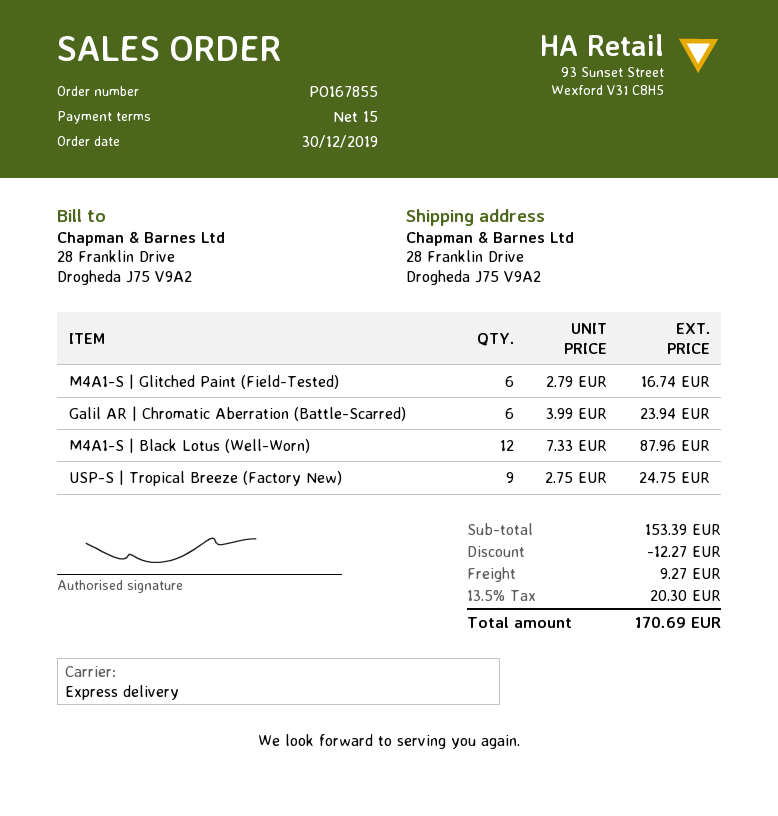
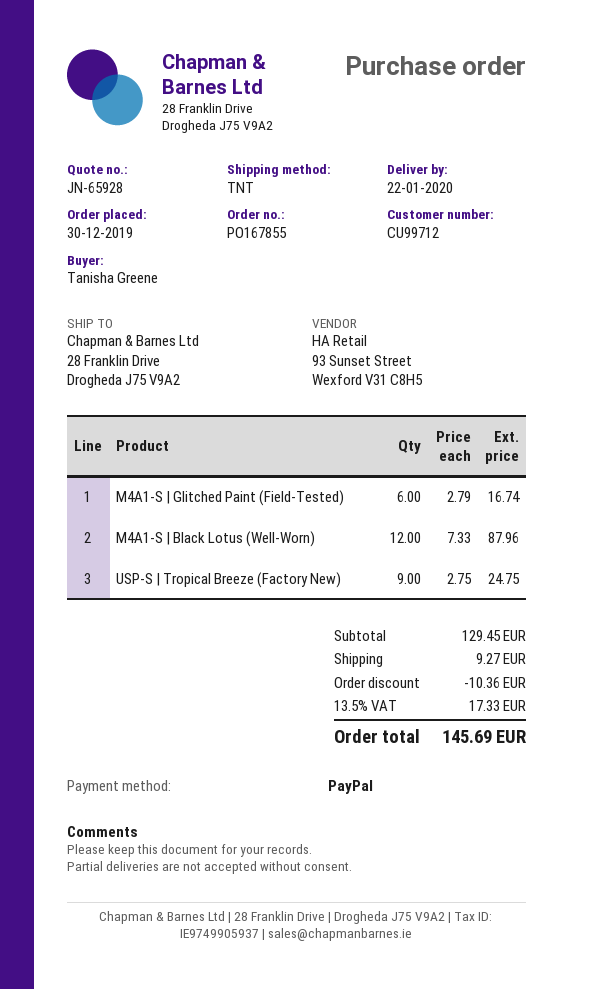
shipping method: express -> TNT
Galil AR | Chromatic Aberration (Battle-Scarred): 6 x 3.99 = 23.94 -> none
subtotal: 153.39 -> 129.45
discount: 12.27 -> 10.36
tax: 13.5% = 20.30 -> 13.5% = 17.33
total: 170.69 -> 145.69

